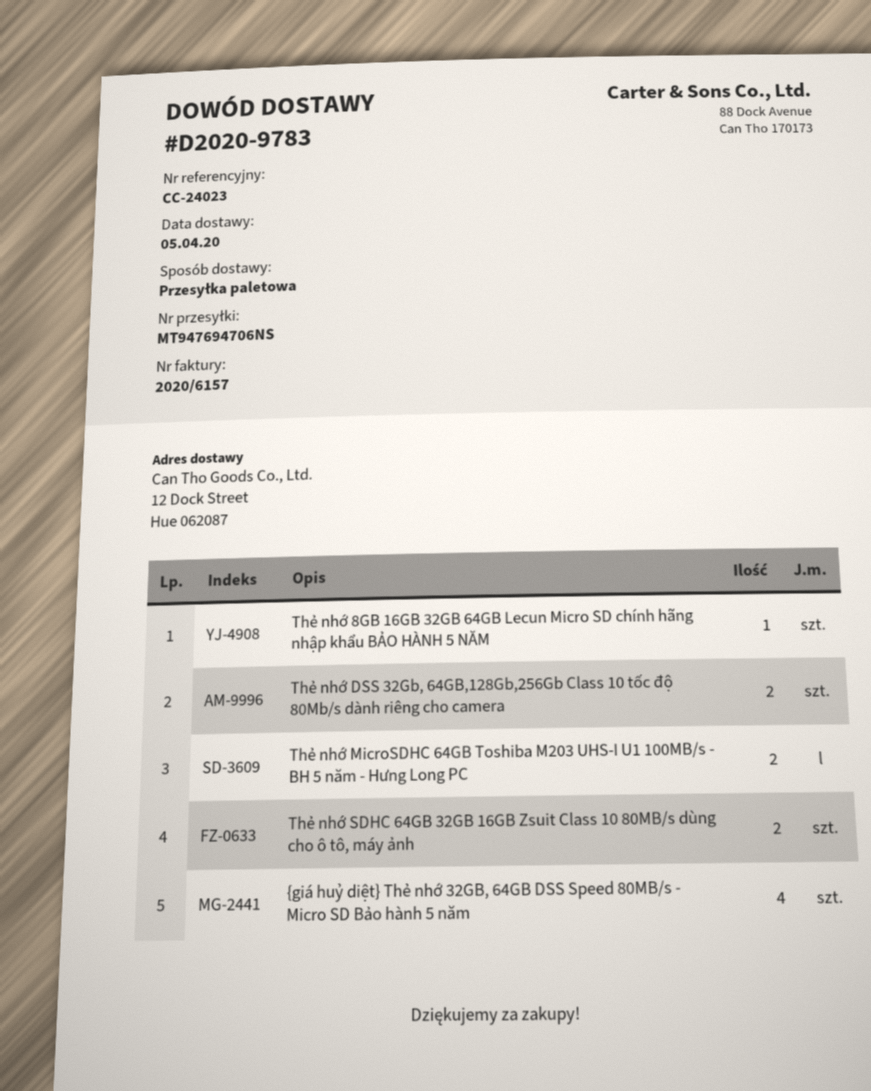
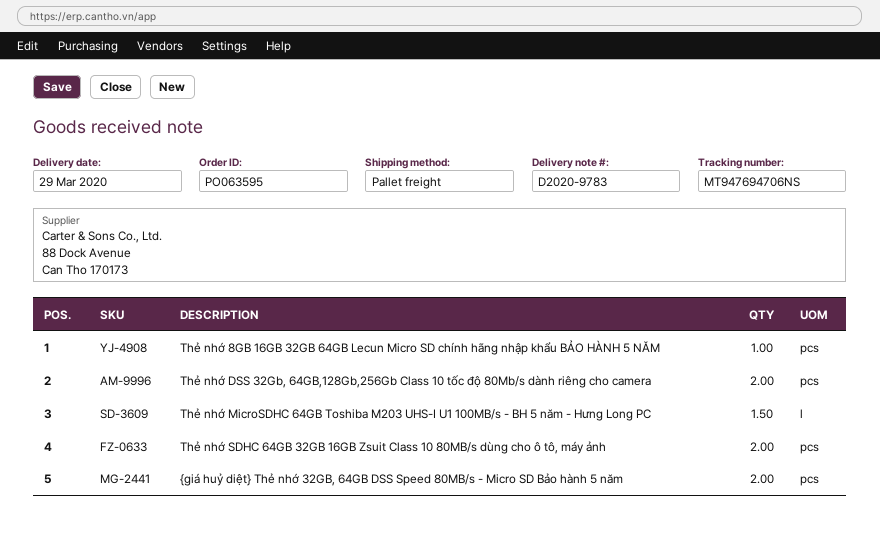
delivery date: 2020-04-05 -> 2020-03-29
Thẻ nhớ MicroSDHC 64GB Toshiba M203 UHS-I U1 100MB/s - BH 5 năm - Hưng Long PC: 2 -> 1.5
{giá huỷ diệt} Thẻ nhớ 32GB, 64GB DSS Speed 80MB/s - Micro SD Bảo hành 5 năm: 4 -> 2

